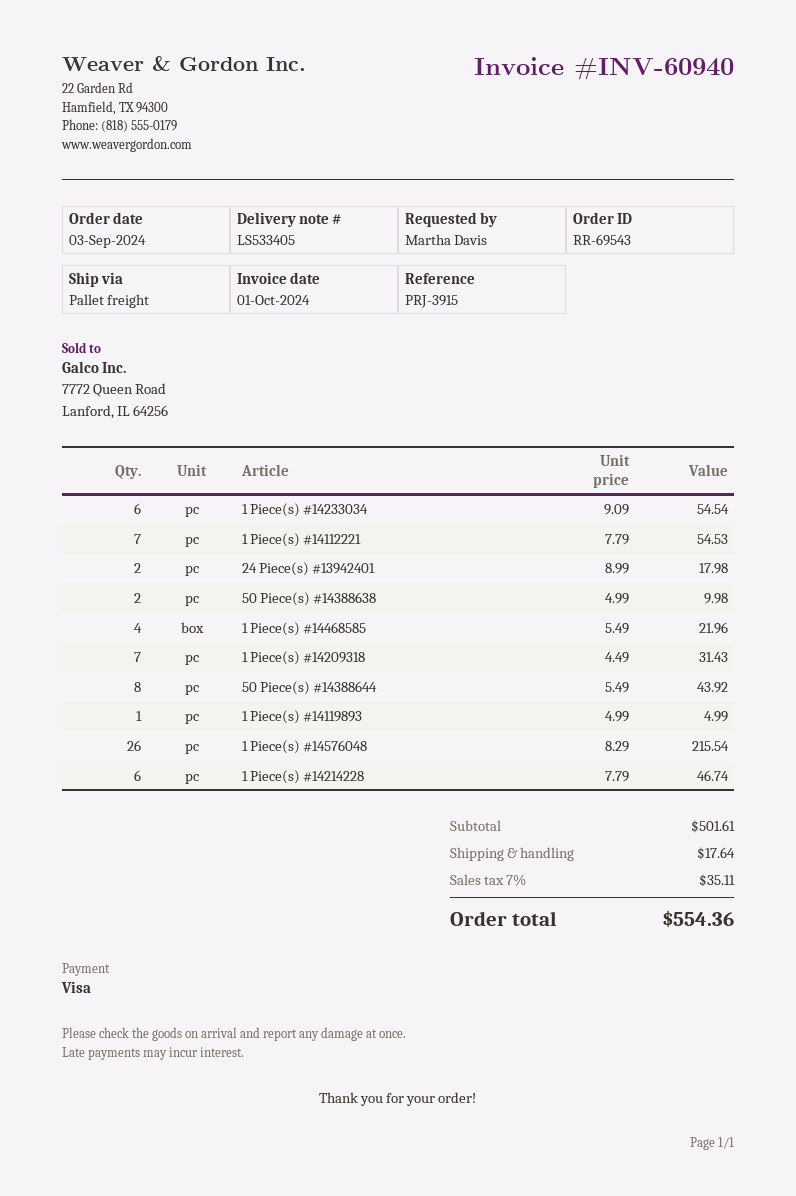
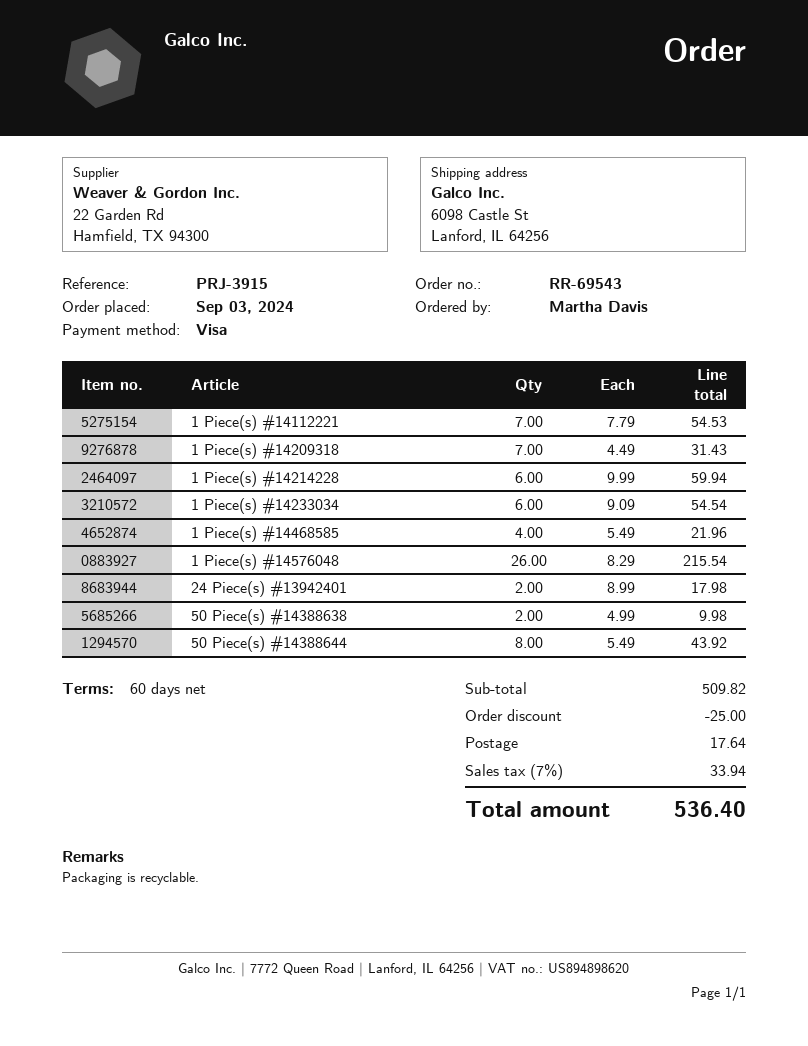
1 Piece(s) #14119893: 1 x 4.99 = 4.99 -> none
1 Piece(s) #14214228: 6 x 7.79 = 46.74 -> 6 x 9.99 = 59.94
subtotal: 501.61 -> 509.82
discount: none -> 25.00
tax: 7% = 35.11 -> 7% = 33.94
total: 554.36 -> 536.40

